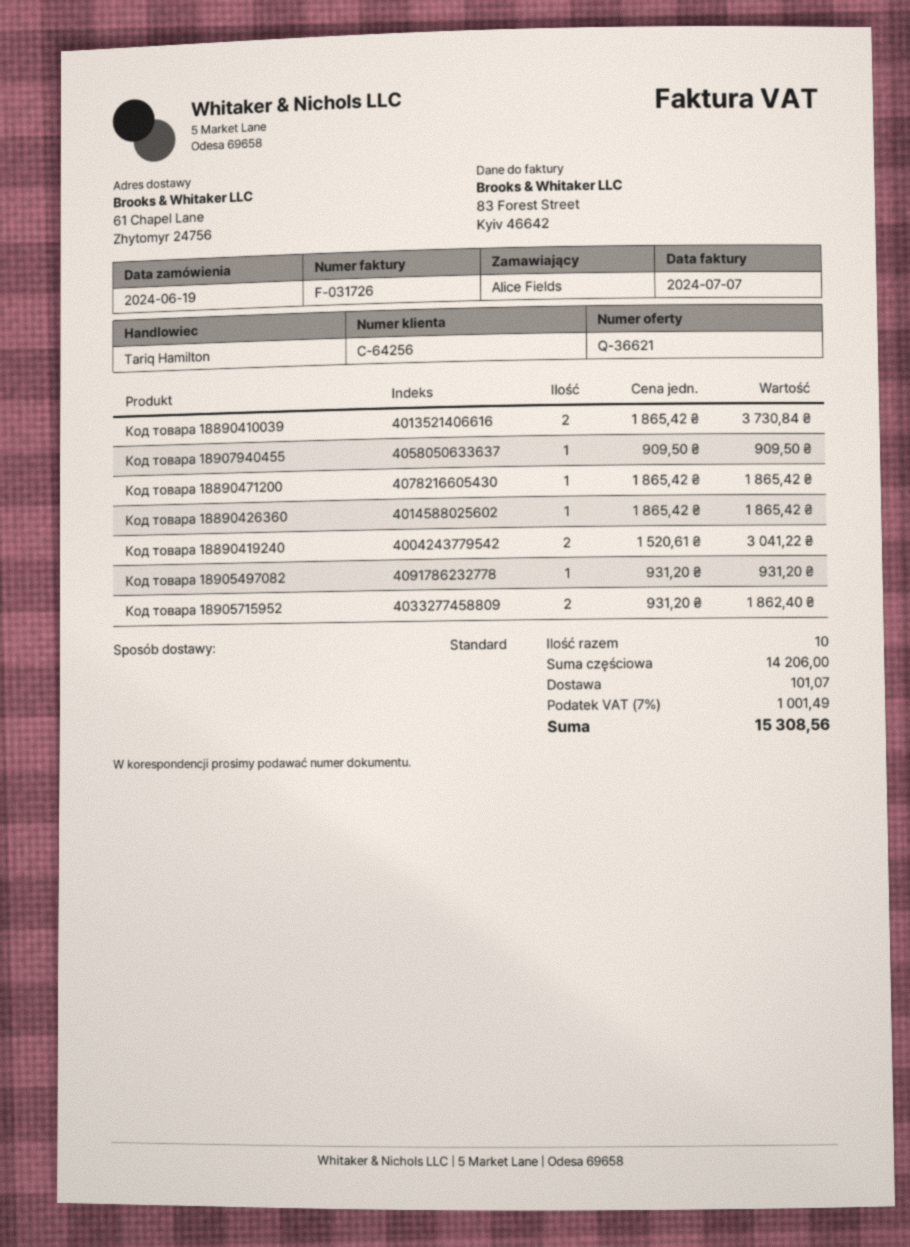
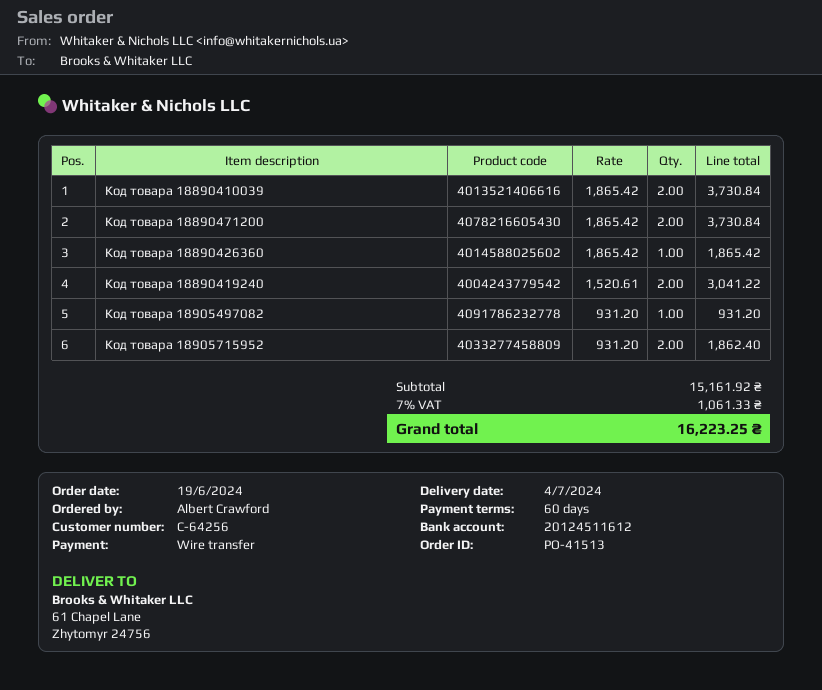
ordered by: Alice Fields -> Albert Crawford
Код товара 18907940455: 1 x 909.50 = 909.50 -> none
Код товара 18890471200: 1 x 1865.42 = 1865.42 -> 2 x 1865.42 = 3730.84
subtotal: 14206.00 -> 15161.92
shipping: 101.07 -> none
tax: 7% = 1001.49 -> 7% = 1061.33
total: 15308.56 -> 16223.25

